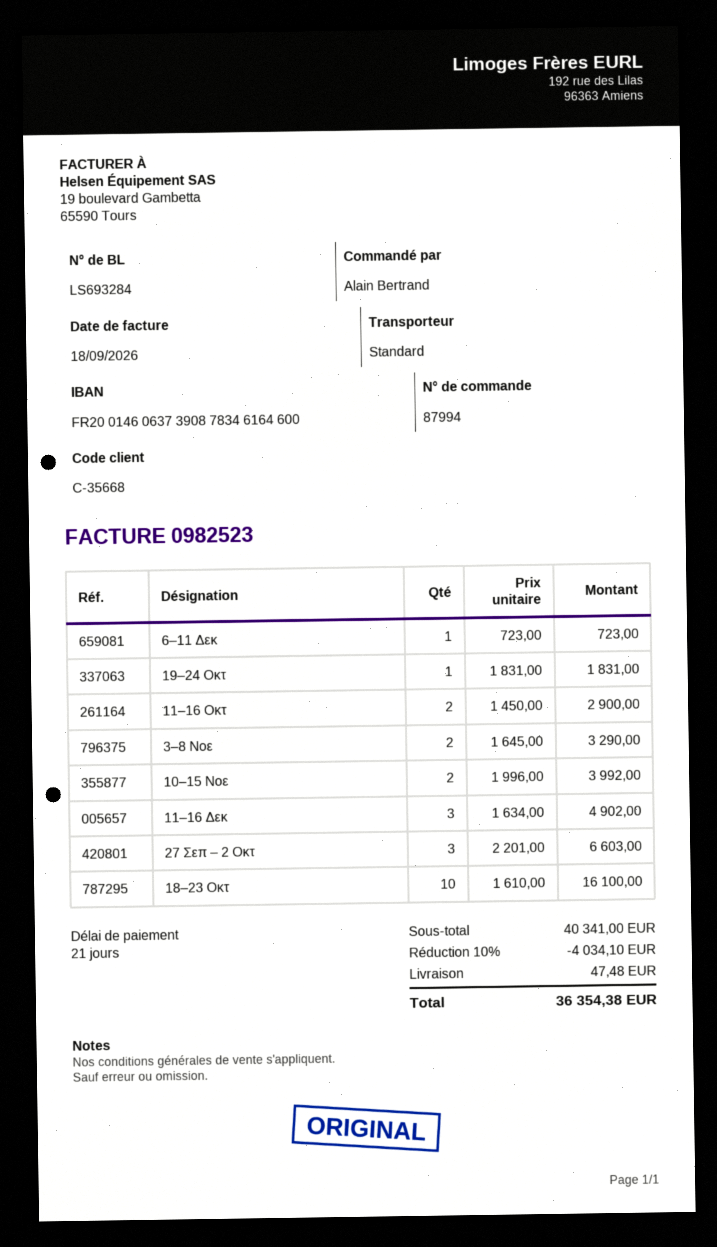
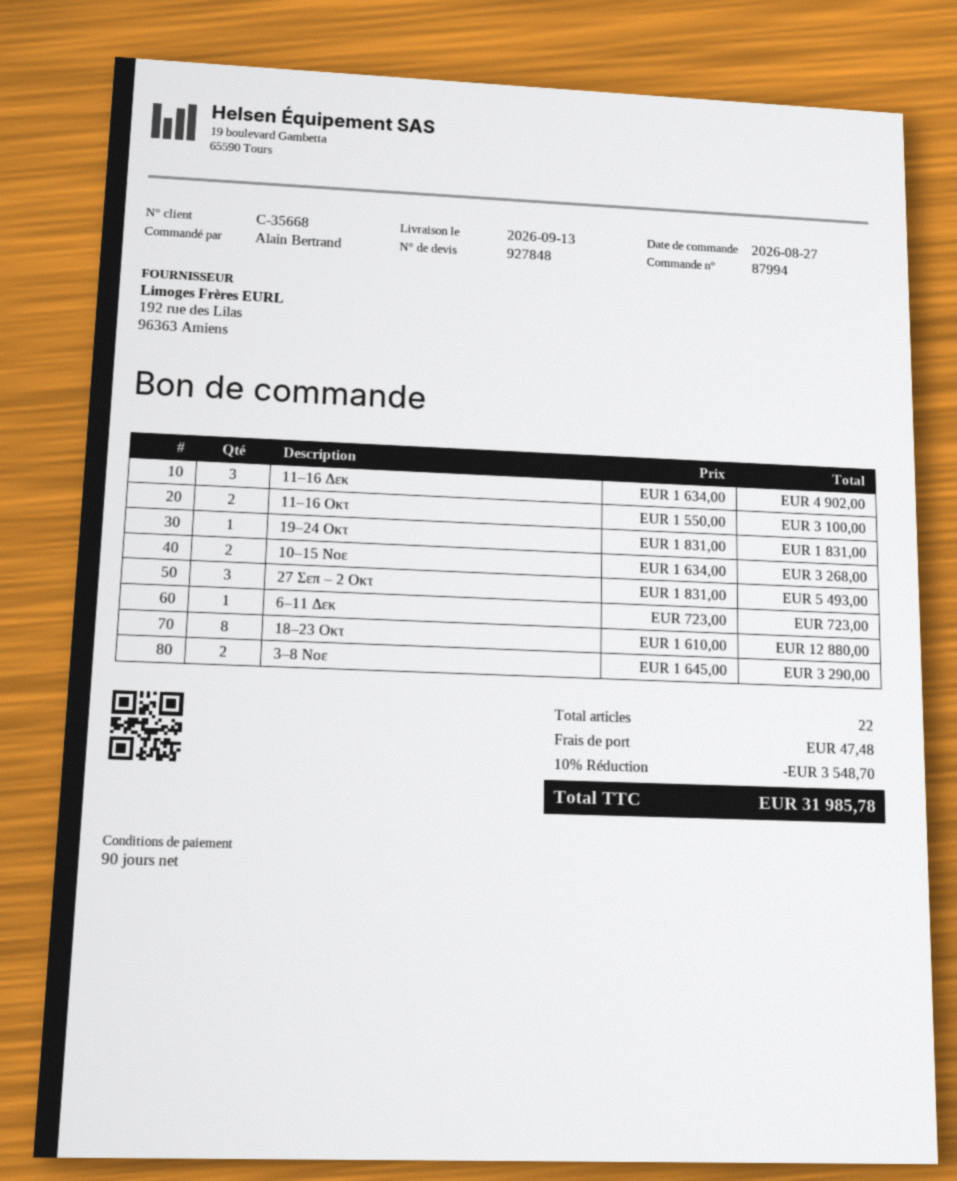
payment terms: 21 days -> 90 days
11–16 Οκτ: 2 x 1450.00 = 2900.00 -> 2 x 1550.00 = 3100.00
10–15 Νοε: 2 x 1996.00 = 3992.00 -> 2 x 1634.00 = 3268.00
27 Σεπ – 2 Οκτ: 3 x 2201.00 = 6603.00 -> 3 x 1831.00 = 5493.00
18–23 Οκτ: 10 x 1610.00 = 16100.00 -> 8 x 1610.00 = 12880.00
discount: 10% = 4034.10 -> 10% = 3548.70
total: 36354.38 -> 31985.78

